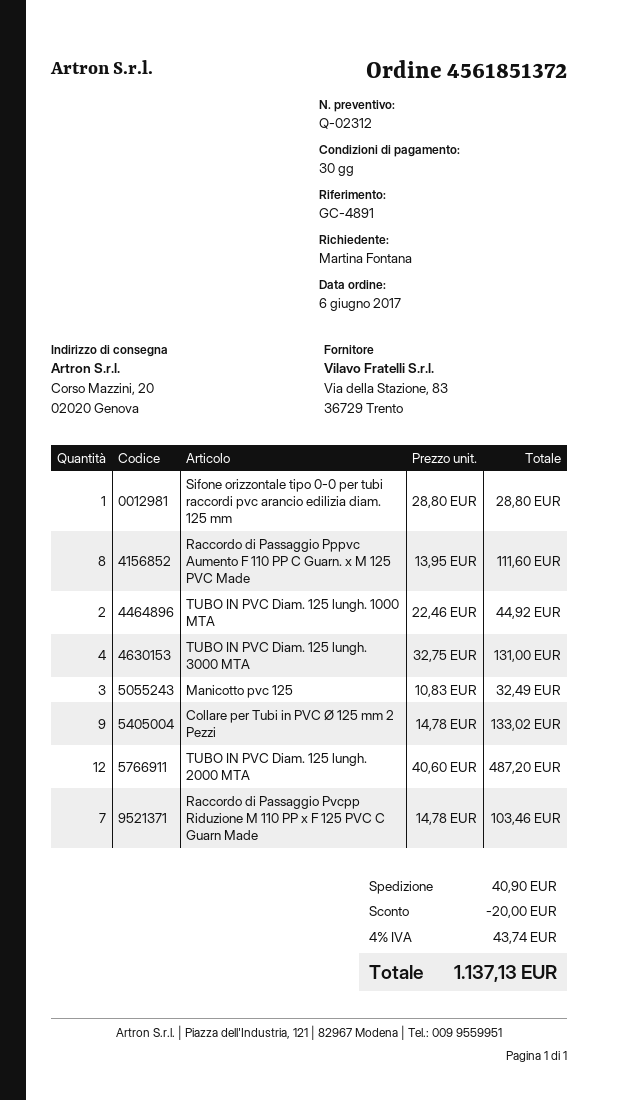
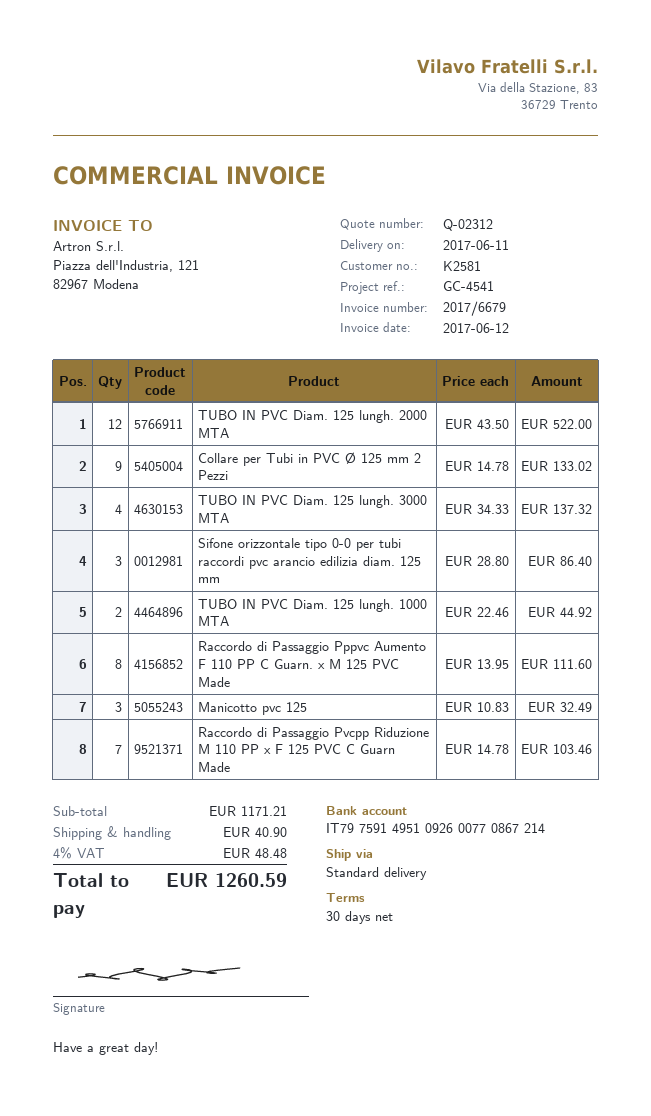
reference: GC-4891 -> GC-4541
Sifone orizzontale tipo 0-0 per tubi raccordi pvc arancio edilizia diam. 125 mm: 1 x 28.80 = 28.80 -> 3 x 28.80 = 86.40
TUBO IN PVC Diam. 125 lungh. 3000 MTA: 4 x 32.75 = 131.00 -> 4 x 34.33 = 137.32
TUBO IN PVC Diam. 125 lungh. 2000 MTA: 12 x 40.60 = 487.20 -> 12 x 43.50 = 522.00
discount: 20.00 -> none
tax: 4% = 43.74 -> 4% = 48.48
total: 1137.13 -> 1260.59

